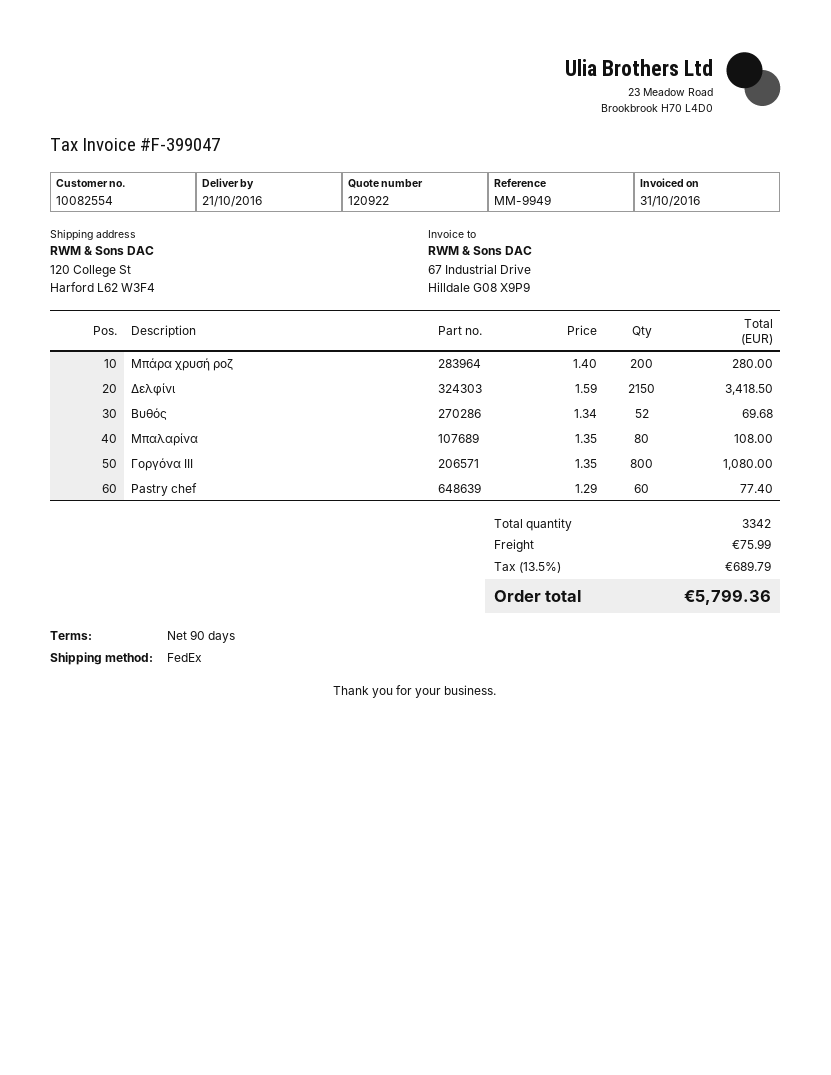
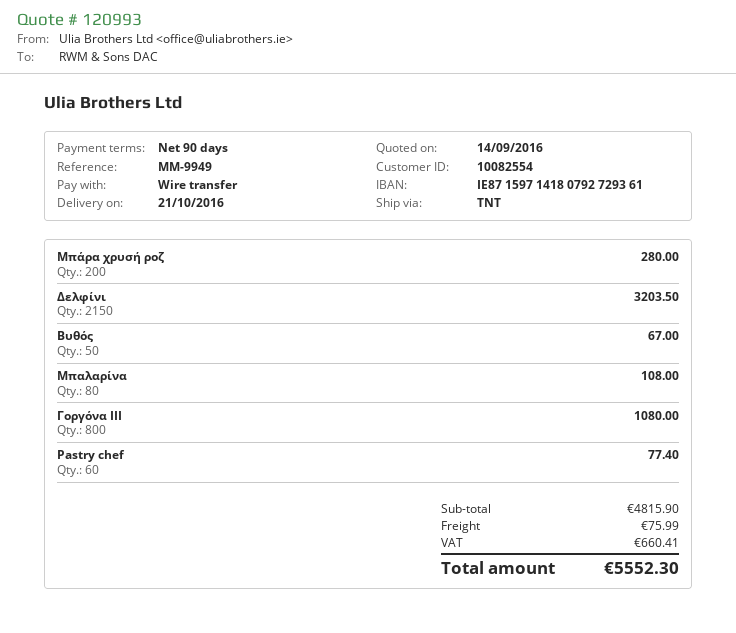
quote number: 120922 -> 120993
shipping method: FedEx -> TNT
Δελφίνι: 2150 for 3418.50 -> 2150 for 3203.50
Βυθός: 52 for 69.68 -> 50 for 67.00
tax: 689.79 -> 660.41
total: 5799.36 -> 5552.30

